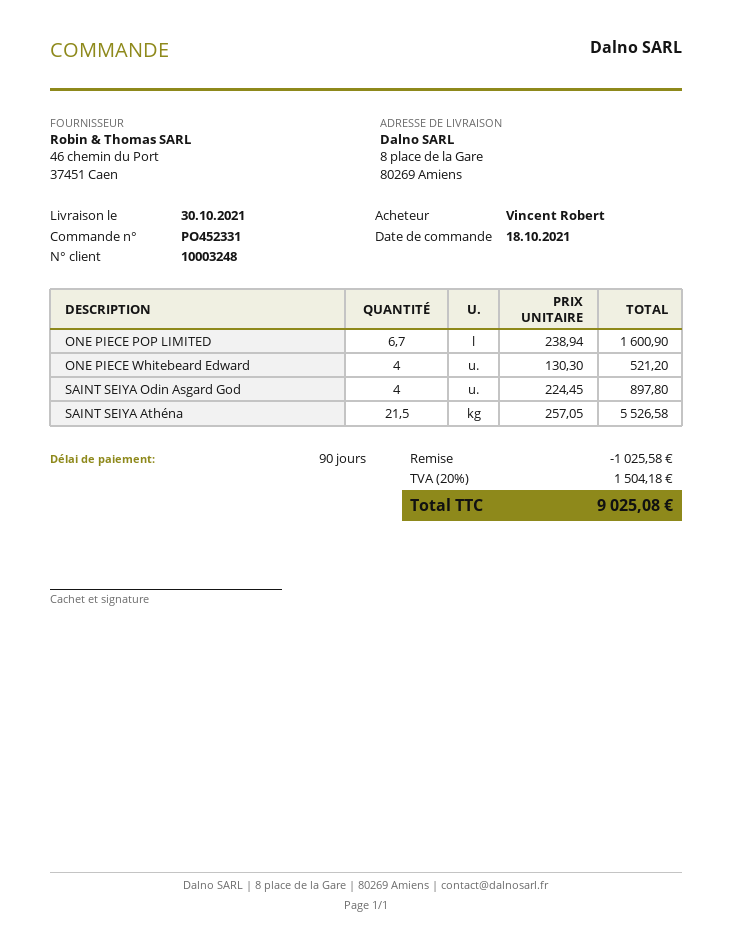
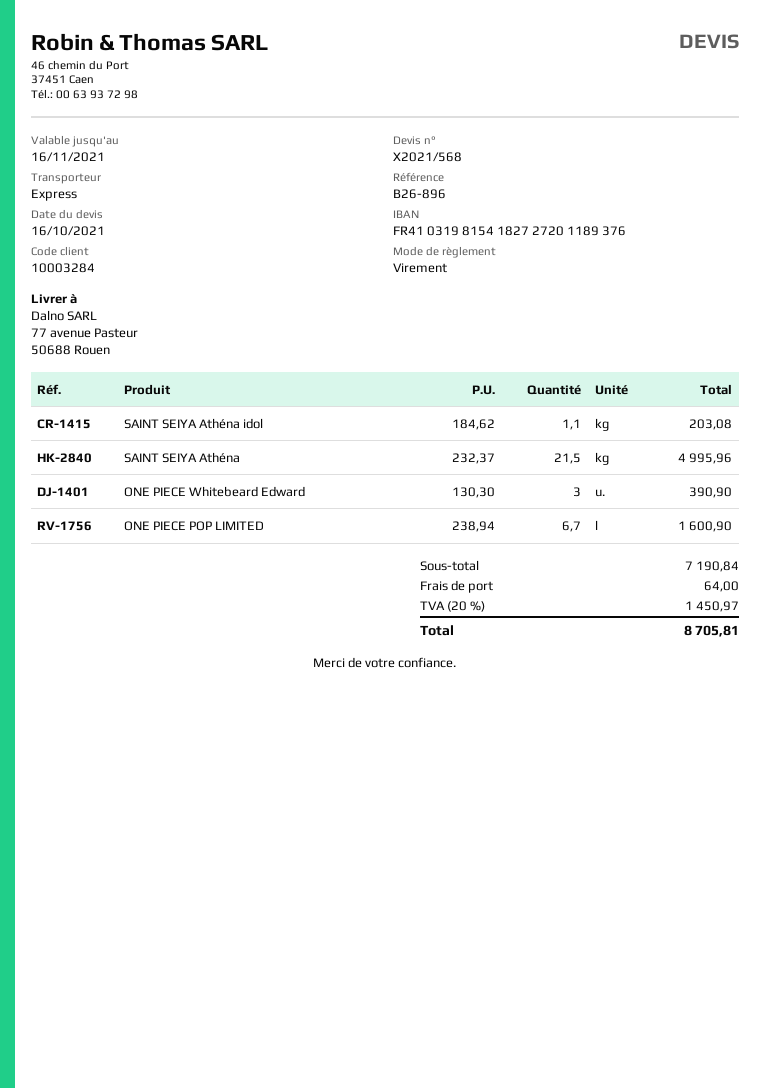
customer number: 10003248 -> 10003284
ship to: 8 place de la Gare, 80269 Amiens -> 77 avenue Pasteur, 50688 Rouen
ONE PIECE Whitebeard Edward: 4 x 130.30 = 521.20 -> 3 x 130.30 = 390.90
SAINT SEIYA Odin Asgard God: 4 x 224.45 = 897.80 -> none
SAINT SEIYA Athéna: 21.5 x 257.05 = 5526.58 -> 21.5 x 232.37 = 4995.96
SAINT SEIYA Athéna idol: none -> 1.1 x 184.62 = 203.08
discount: 1025.58 -> none
shipping: none -> 64.00
tax: 20% = 1504.18 -> 20% = 1450.97
total: 9025.08 -> 8705.81

